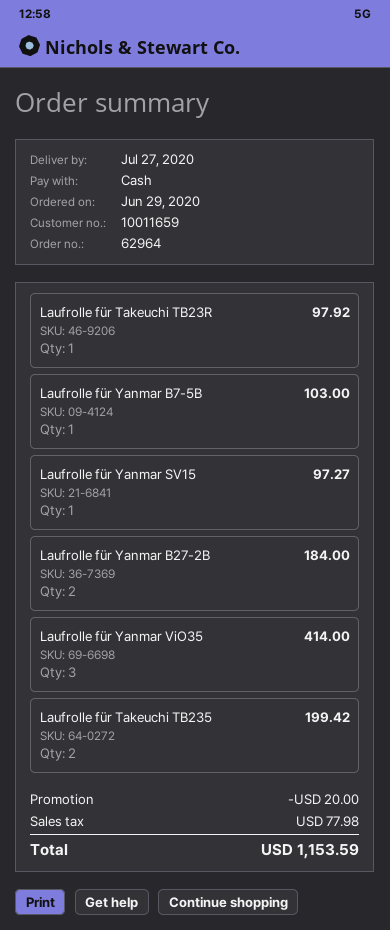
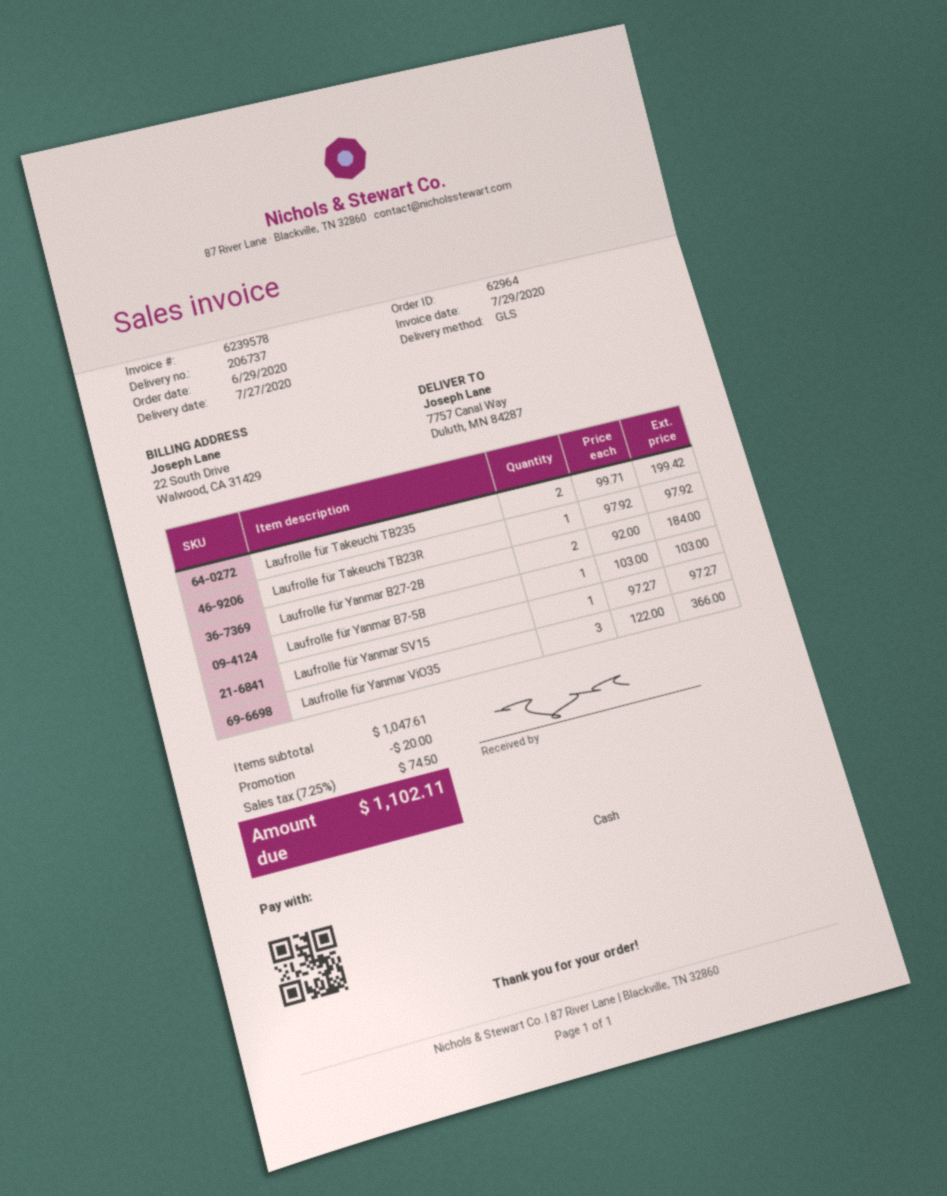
Laufrolle für Yanmar ViO35: 3 for 414.00 -> 3 for 366.00
tax: 77.98 -> 74.50
total: 1153.59 -> 1102.11

